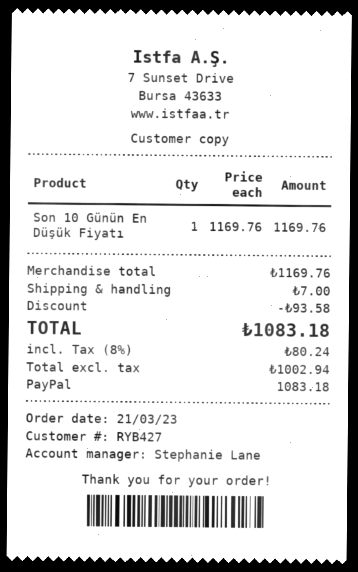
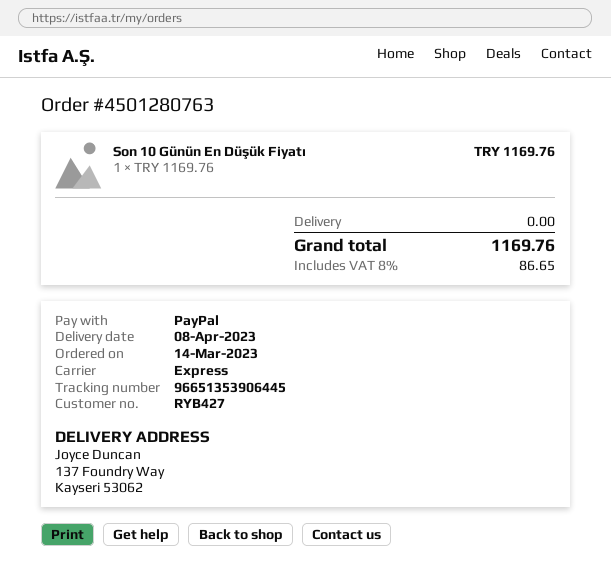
order date: 2023-03-21 -> 2023-03-14
discount: 93.58 -> none
shipping: 7.00 -> 0.00
tax: 8% = 80.24 -> 8% = 86.65
total: 1083.18 -> 1169.76

